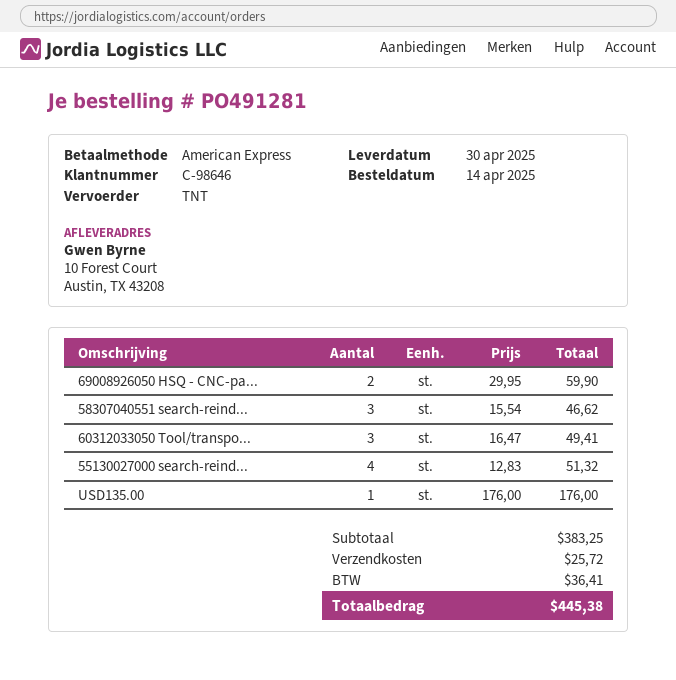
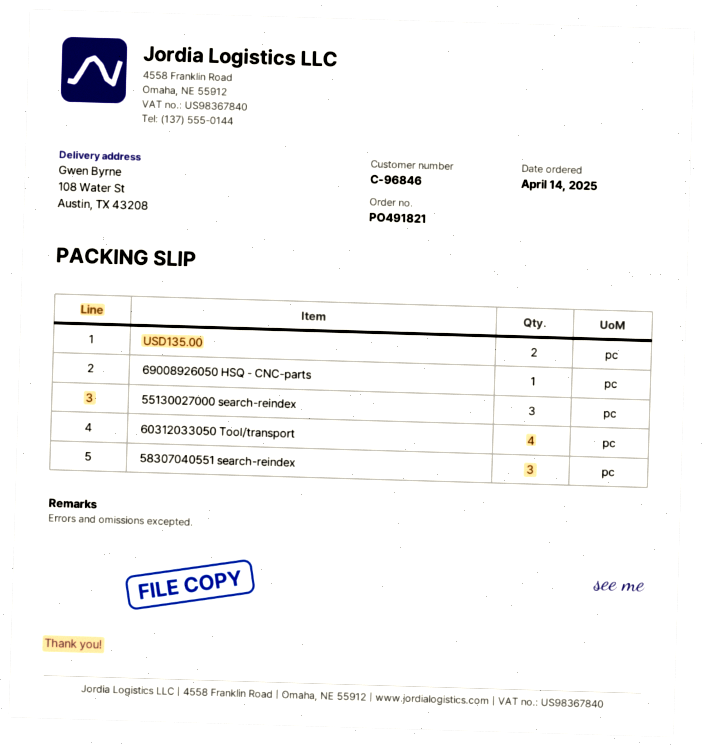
order number: PO491281 -> PO491821
customer number: C-98646 -> C-96846
ship to: 10 Forest Court, Austin, TX 43208 -> 108 Water St, Austin, TX 43208
69008926050 HSQ - CNC-pa...: 2 -> 1
60312033050 Tool/transpo...: 3 -> 4
55130027000 search-reind...: 4 -> 3
USD135.00: 1 -> 2

